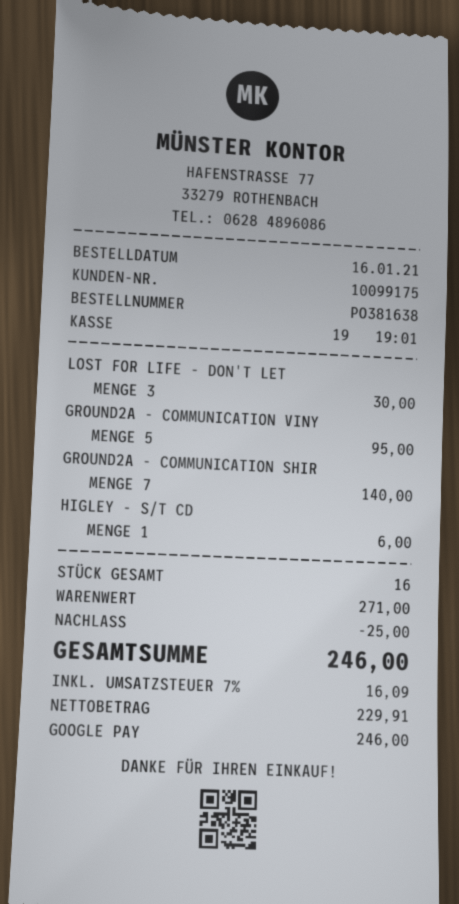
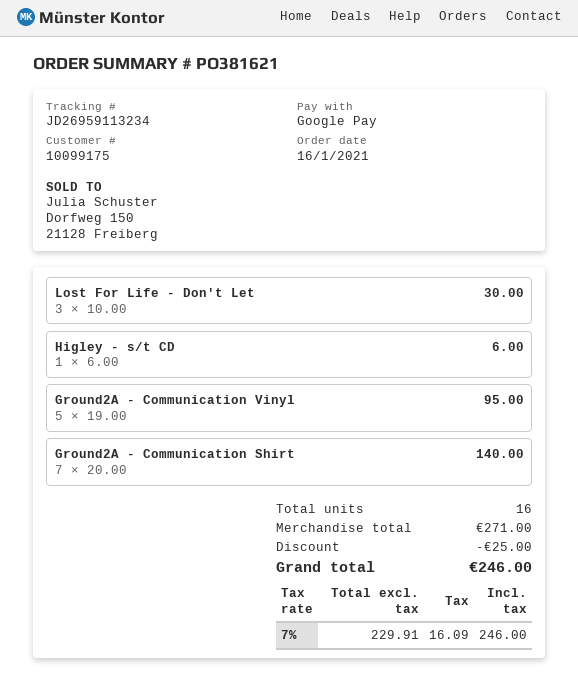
order number: PO381638 -> PO381621

